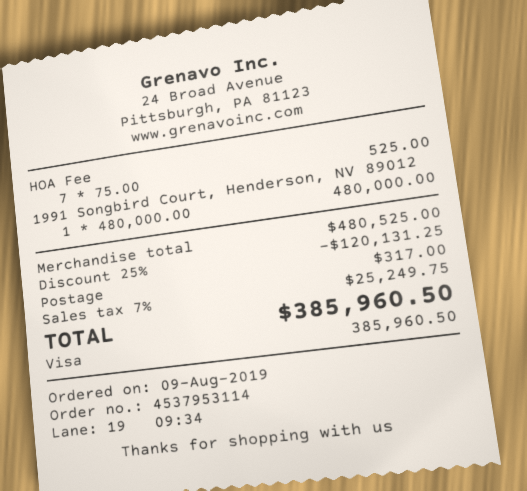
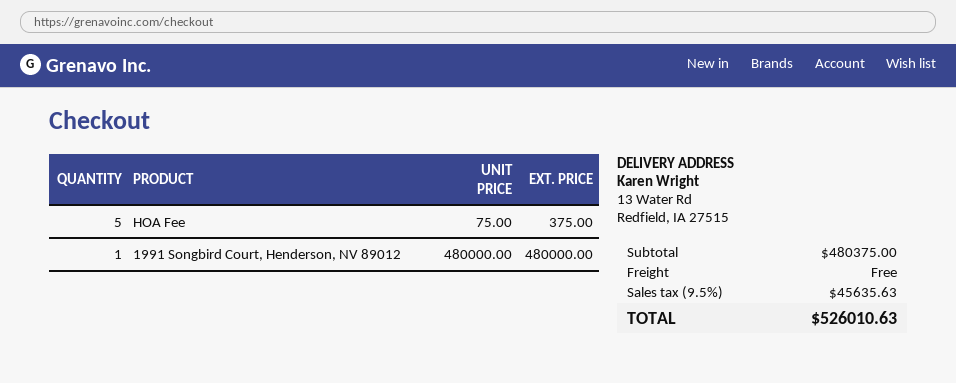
HOA Fee: 7 x 75.00 = 525.00 -> 5 x 75.00 = 375.00
subtotal: 480525.00 -> 480375.00
discount: 25% = 120131.25 -> none
shipping: 317.00 -> 0.00
tax: 7% = 25249.75 -> 9.5% = 45635.63
total: 385960.50 -> 526010.63

